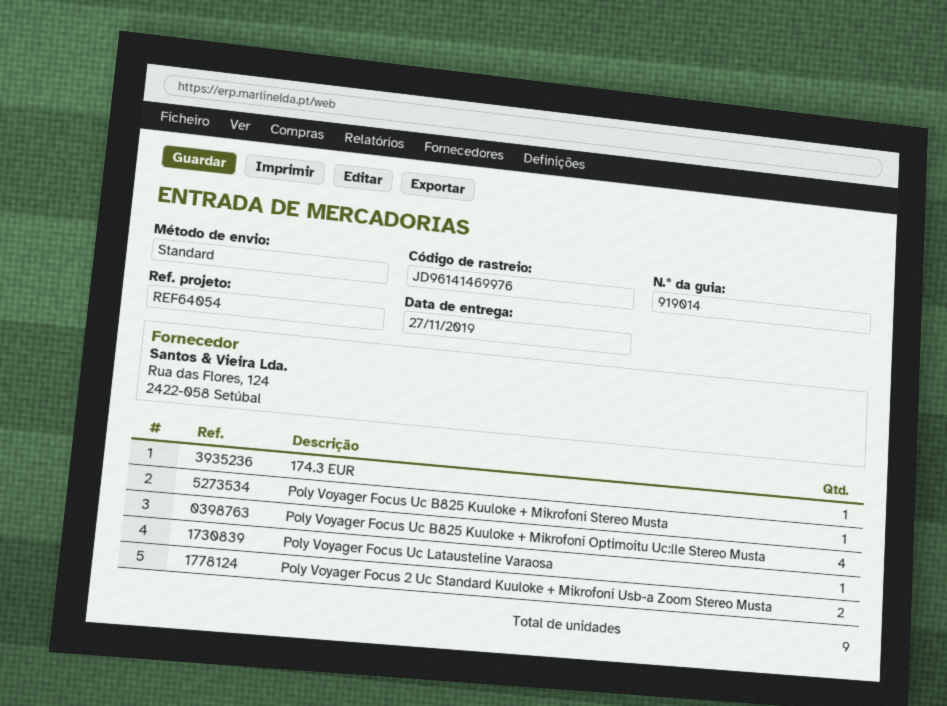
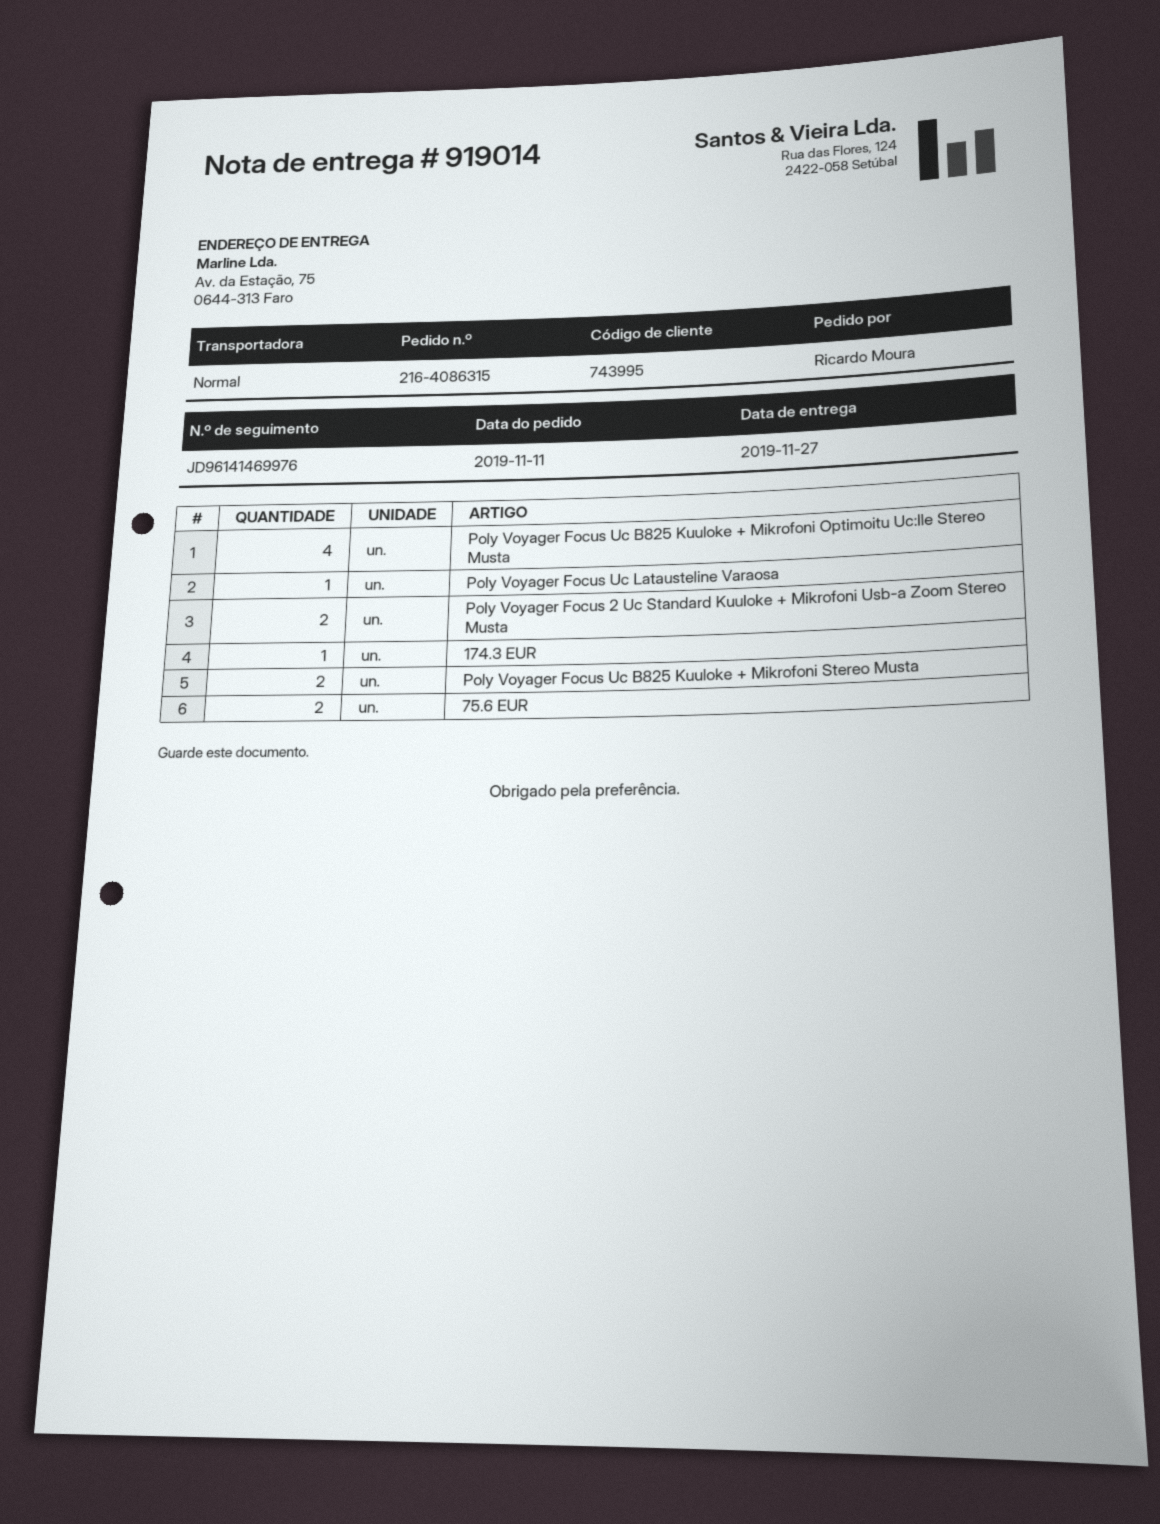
Poly Voyager Focus Uc B825 Kuuloke + Mikrofoni Stereo Musta: 1 -> 2
75.6 EUR: none -> 2

